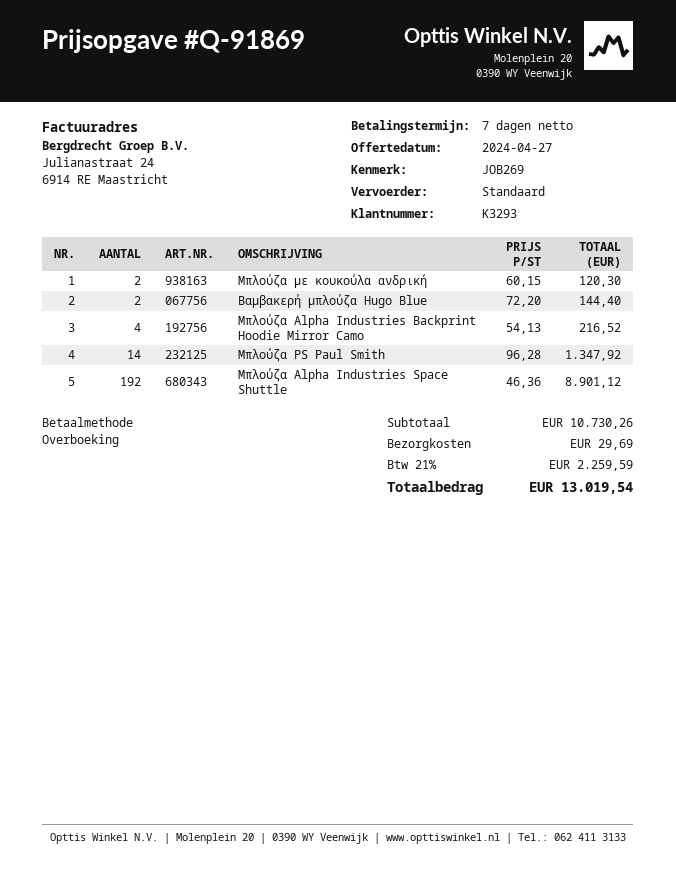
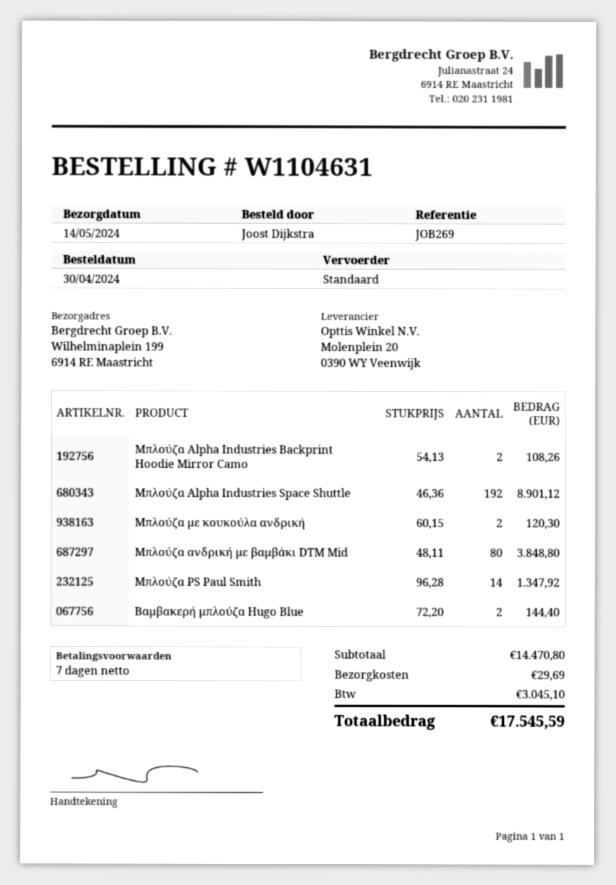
Μπλούζα Alpha Industries Backprint Hoodie Mirror Camo: 4 x 54.13 = 216.52 -> 2 x 54.13 = 108.26
Μπλούζα ανδρική με βαμβάκι DTM Mid: none -> 80 x 48.11 = 3848.80
subtotal: 10730.26 -> 14470.80
tax: 2259.59 -> 3045.10
total: 13019.54 -> 17545.59

